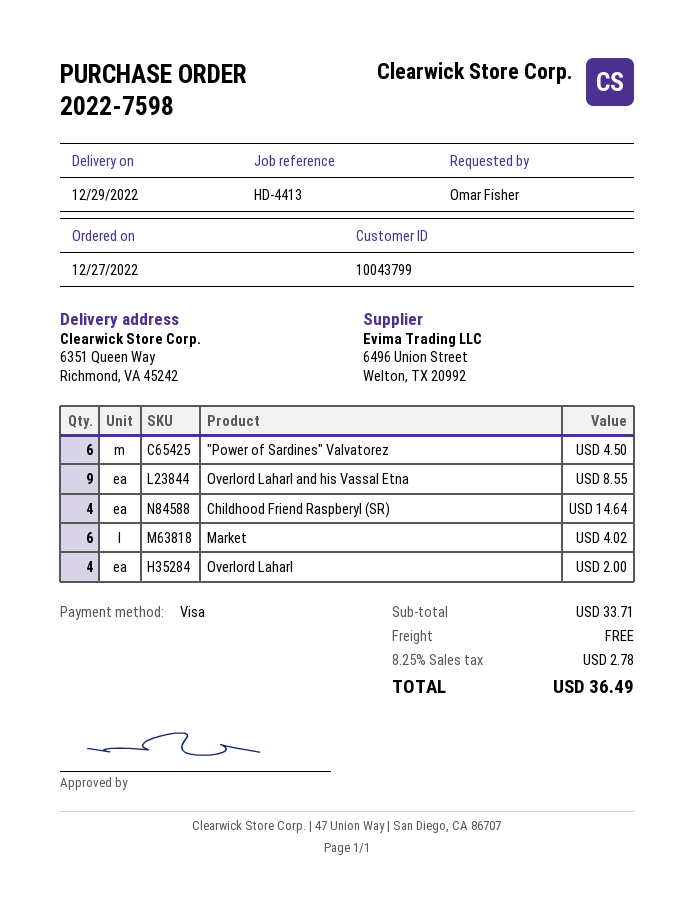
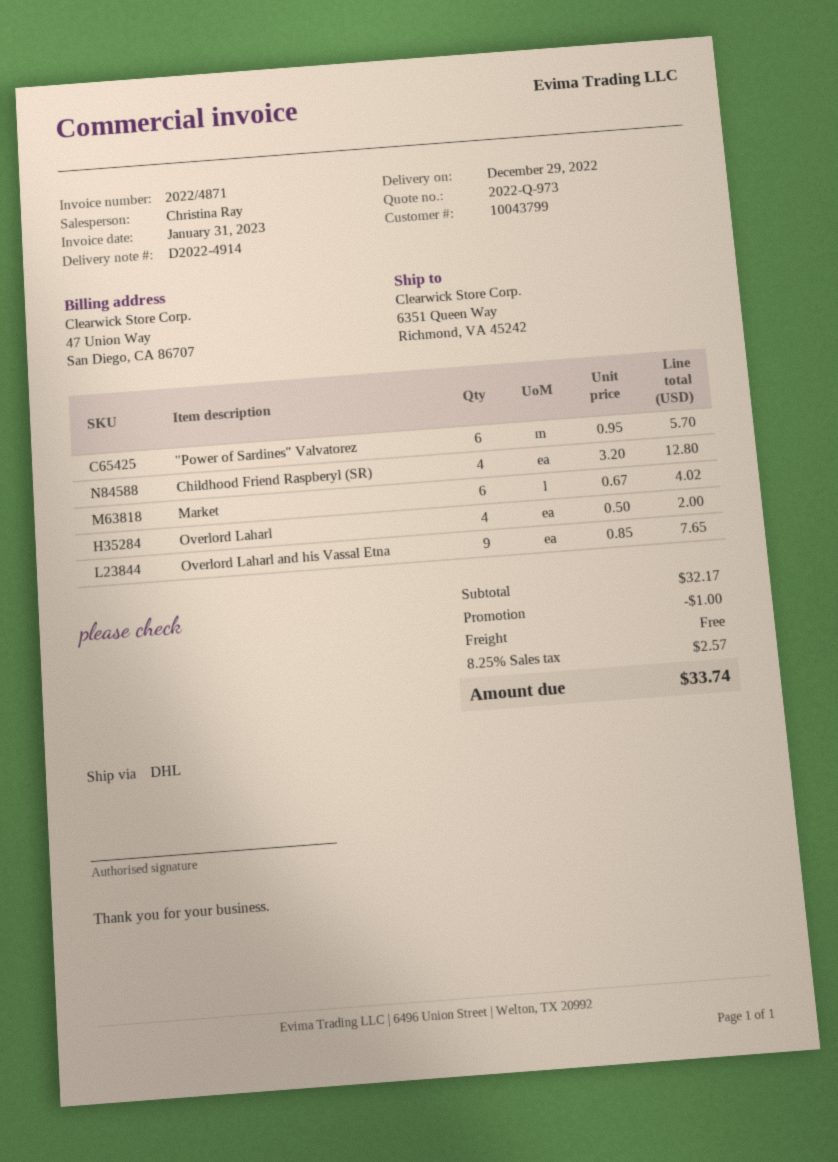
"Power of Sardines" Valvatorez: 6 for 4.50 -> 6 for 5.70
Overlord Laharl and his Vassal Etna: 9 for 8.55 -> 9 for 7.65
Childhood Friend Raspberyl (SR): 4 for 14.64 -> 4 for 12.80
subtotal: 33.71 -> 32.17
discount: none -> 1.00
tax: 8.25% = 2.78 -> 8.25% = 2.57
total: 36.49 -> 33.74

